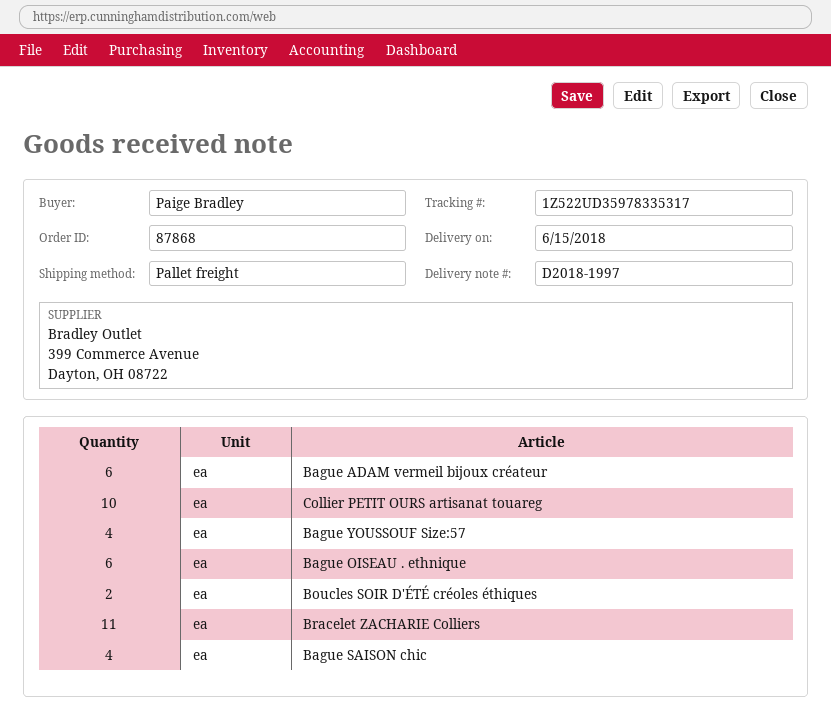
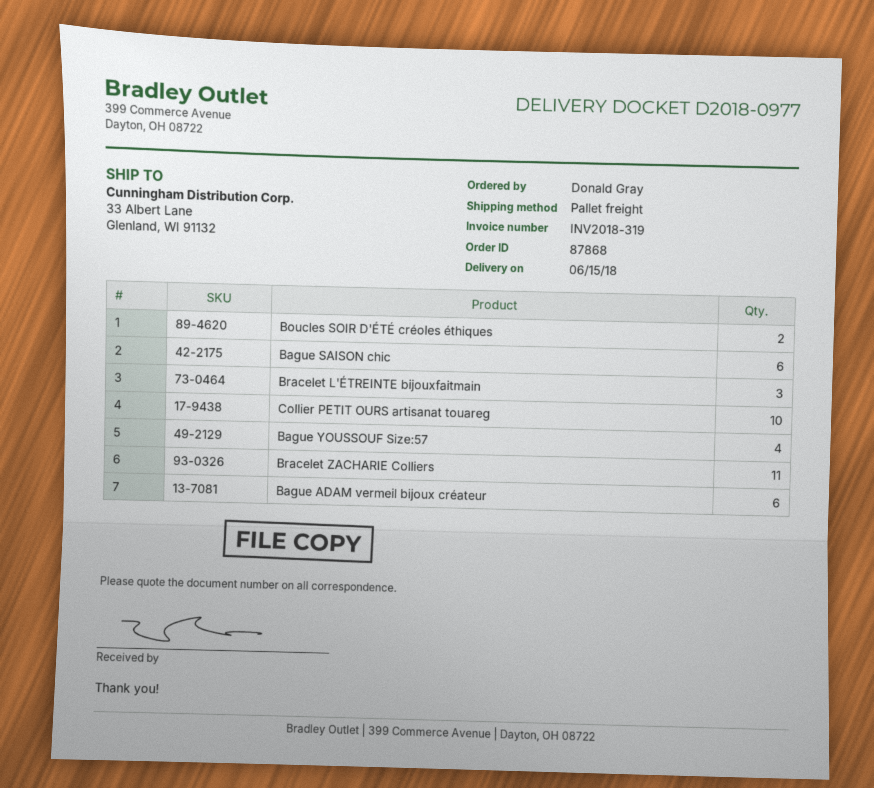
delivery note number: D2018-1997 -> D2018-0977
ordered by: Paige Bradley -> Donald Gray
Bague OISEAU . ethnique: 6 -> none
Bague SAISON chic: 4 -> 6
Bracelet L'ÉTREINTE bijouxfaitmain: none -> 3

